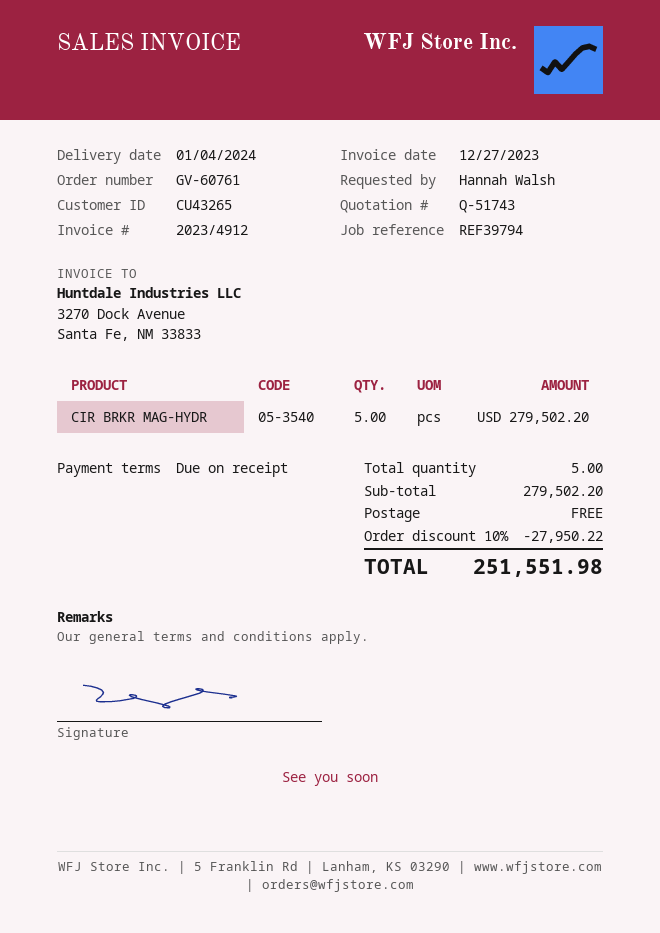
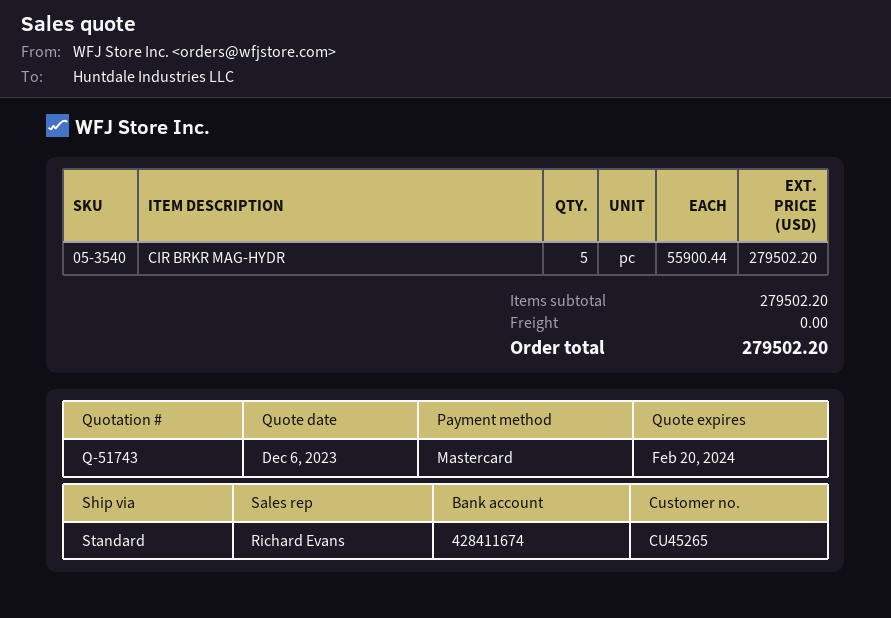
customer number: CU43265 -> CU45265
discount: 10% = 27950.22 -> none
total: 251551.98 -> 279502.20

